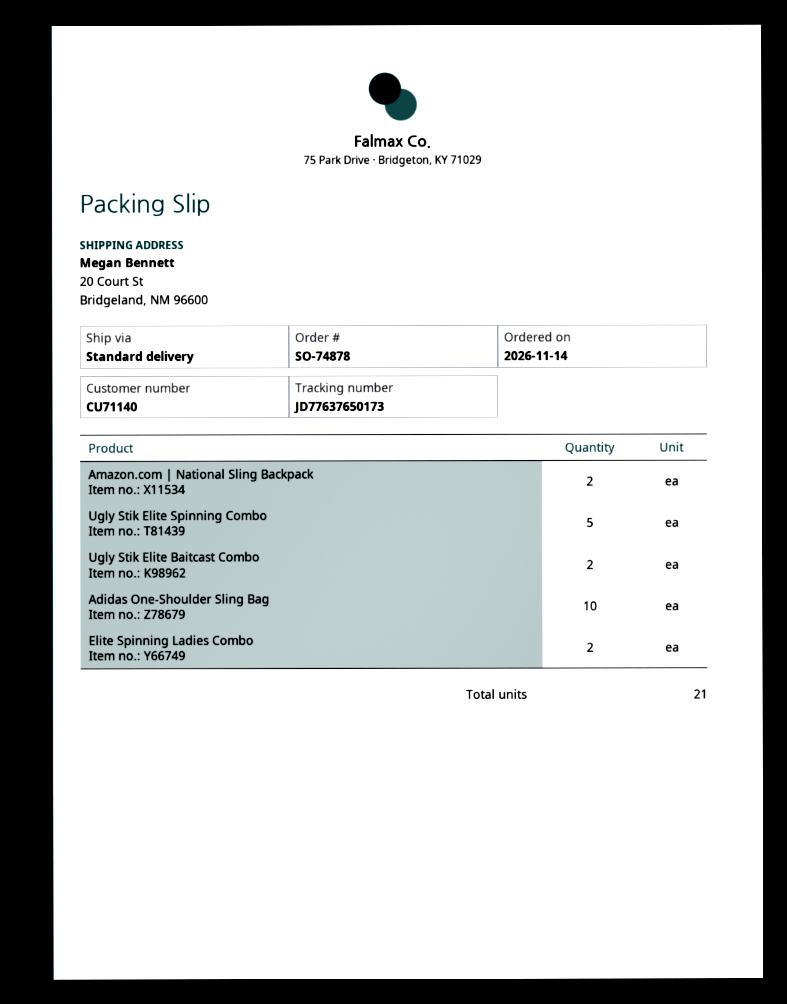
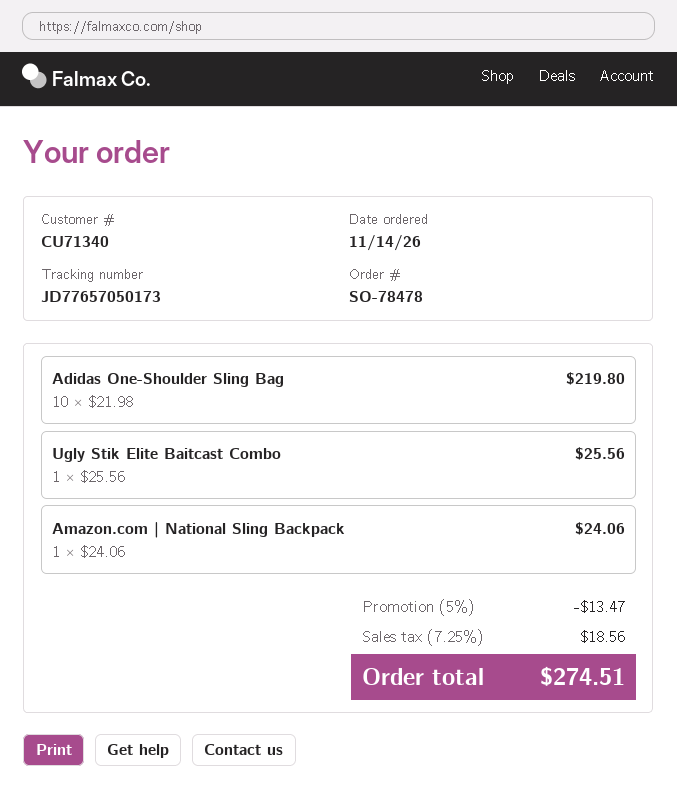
order number: SO-74878 -> SO-78478
customer number: CU71140 -> CU71340
tracking number: JD77637650173 -> JD77657050173
Amazon.com | National Sling Backpack: 2 -> 1
Ugly Stik Elite Spinning Combo: 5 -> none
Ugly Stik Elite Baitcast Combo: 2 -> 1
Elite Spinning Ladies Combo: 2 -> none

